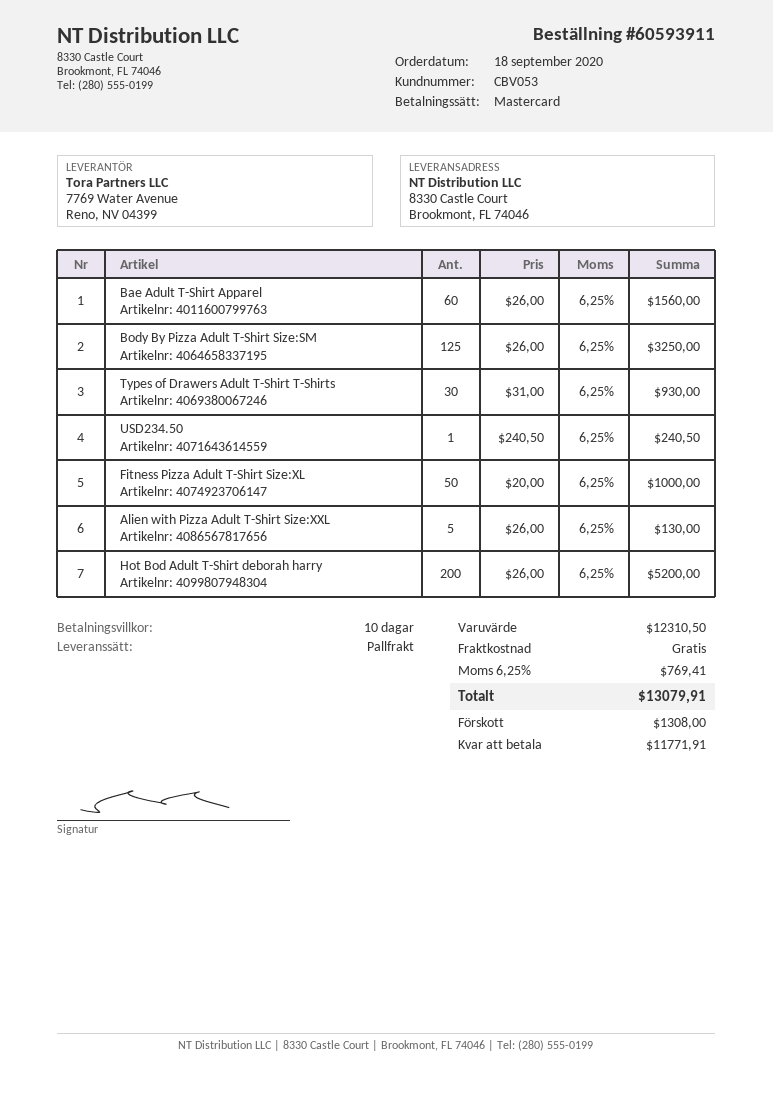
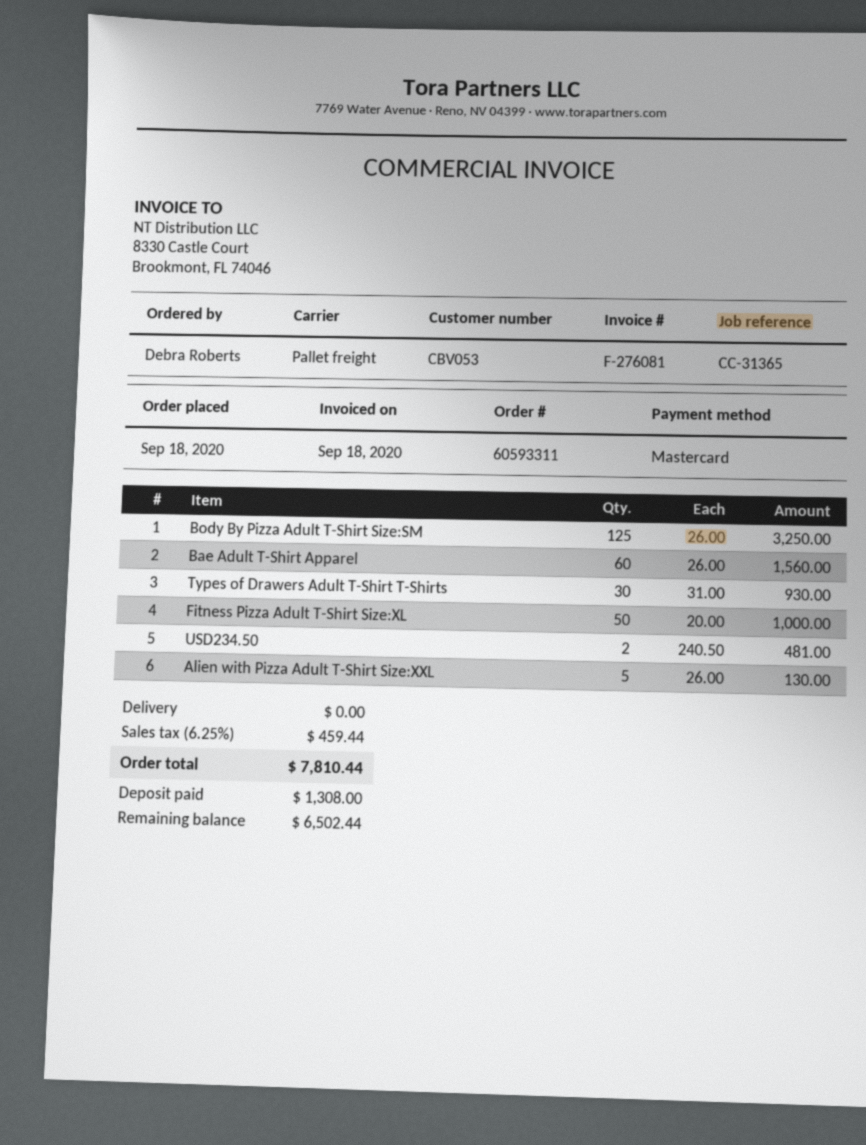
order number: 60593911 -> 60593311
USD234.50: 1 x 240.50 = 240.50 -> 2 x 240.50 = 481.00
Hot Bod Adult T-Shirt deborah harry: 200 x 26.00 = 5200.00 -> none
tax: 6.25% = 769.41 -> 6.25% = 459.44
total: 13079.91 -> 7810.44
balance: 11771.91 -> 6502.44

